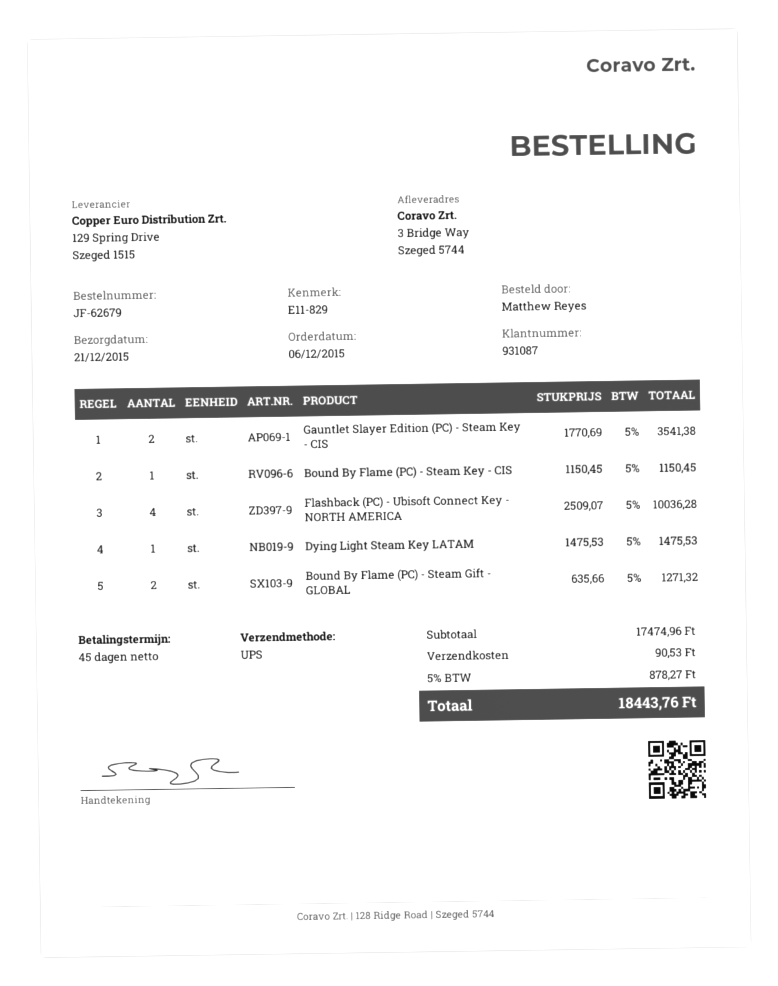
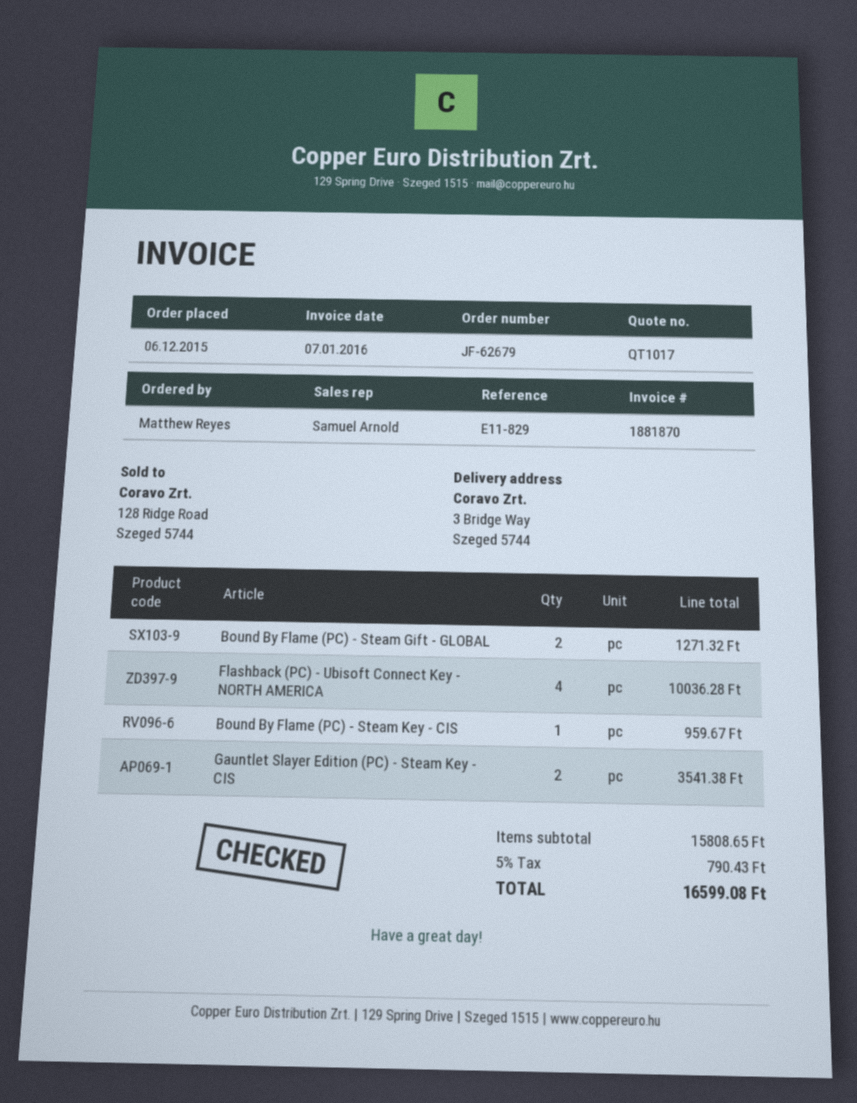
Bound By Flame (PC) - Steam Key - CIS: 1 for 1150.45 -> 1 for 959.67
Dying Light Steam Key LATAM: 1 for 1475.53 -> none
subtotal: 17474.96 -> 15808.65
shipping: 90.53 -> none
tax: 5% = 878.27 -> 5% = 790.43
total: 18443.76 -> 16599.08

